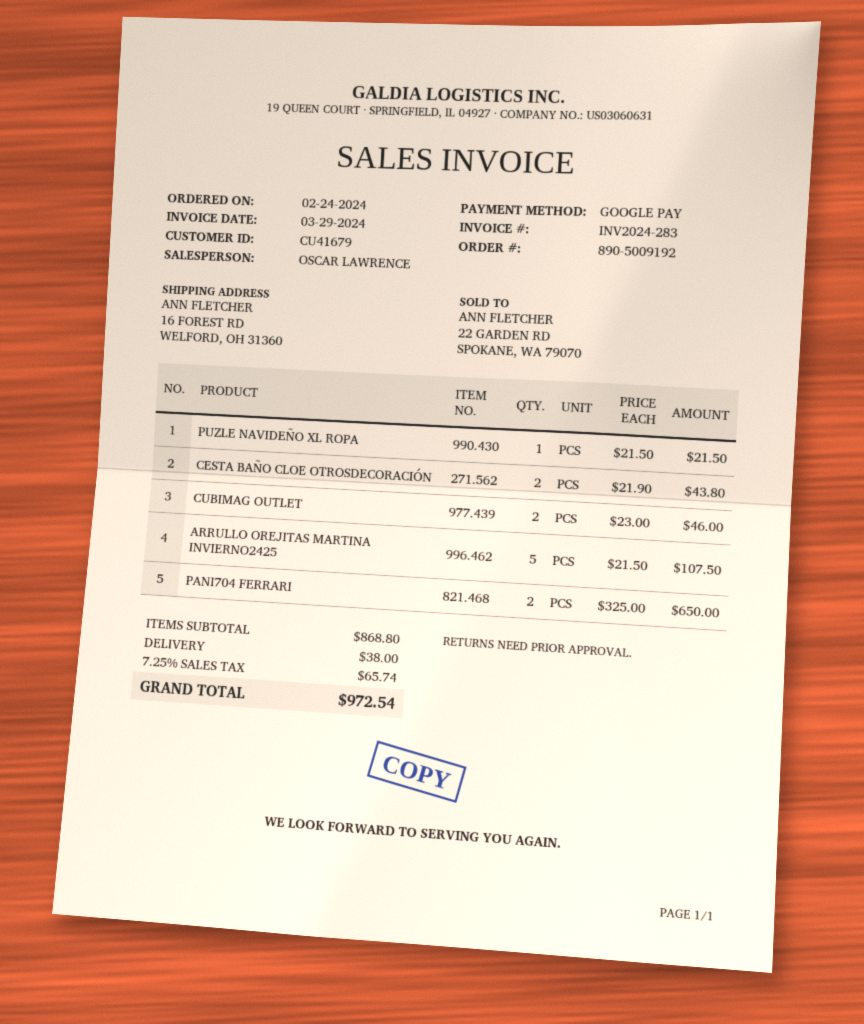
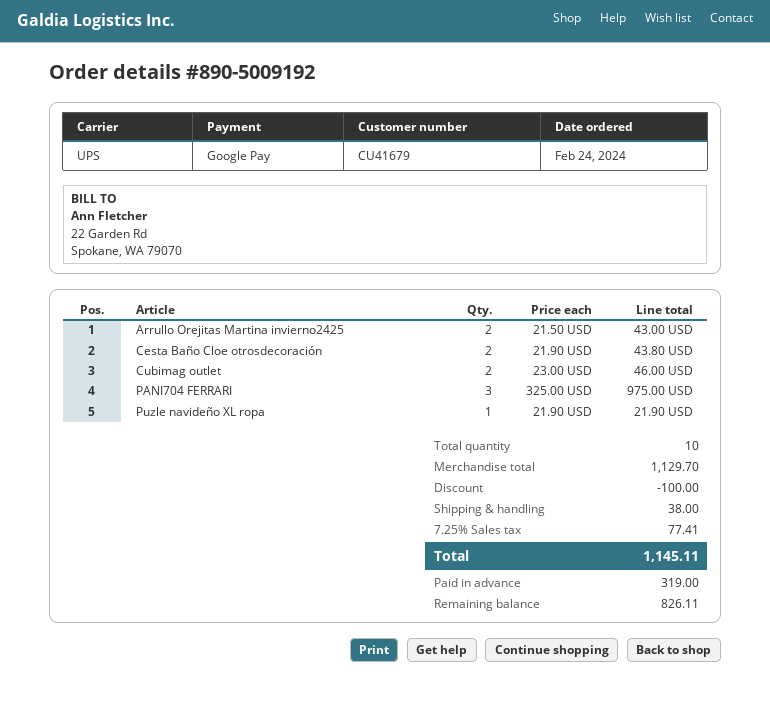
PUZLE NAVIDEÑO XL ROPA: 1 x 21.50 = 21.50 -> 1 x 21.90 = 21.90
ARRULLO OREJITAS MARTINA INVIERNO2425: 5 x 21.50 = 107.50 -> 2 x 21.50 = 43.00
PANI704 FERRARI: 2 x 325.00 = 650.00 -> 3 x 325.00 = 975.00
subtotal: 868.80 -> 1129.70
discount: none -> 100.00
tax: 7.25% = 65.74 -> 7.25% = 77.41
total: 972.54 -> 1145.11

